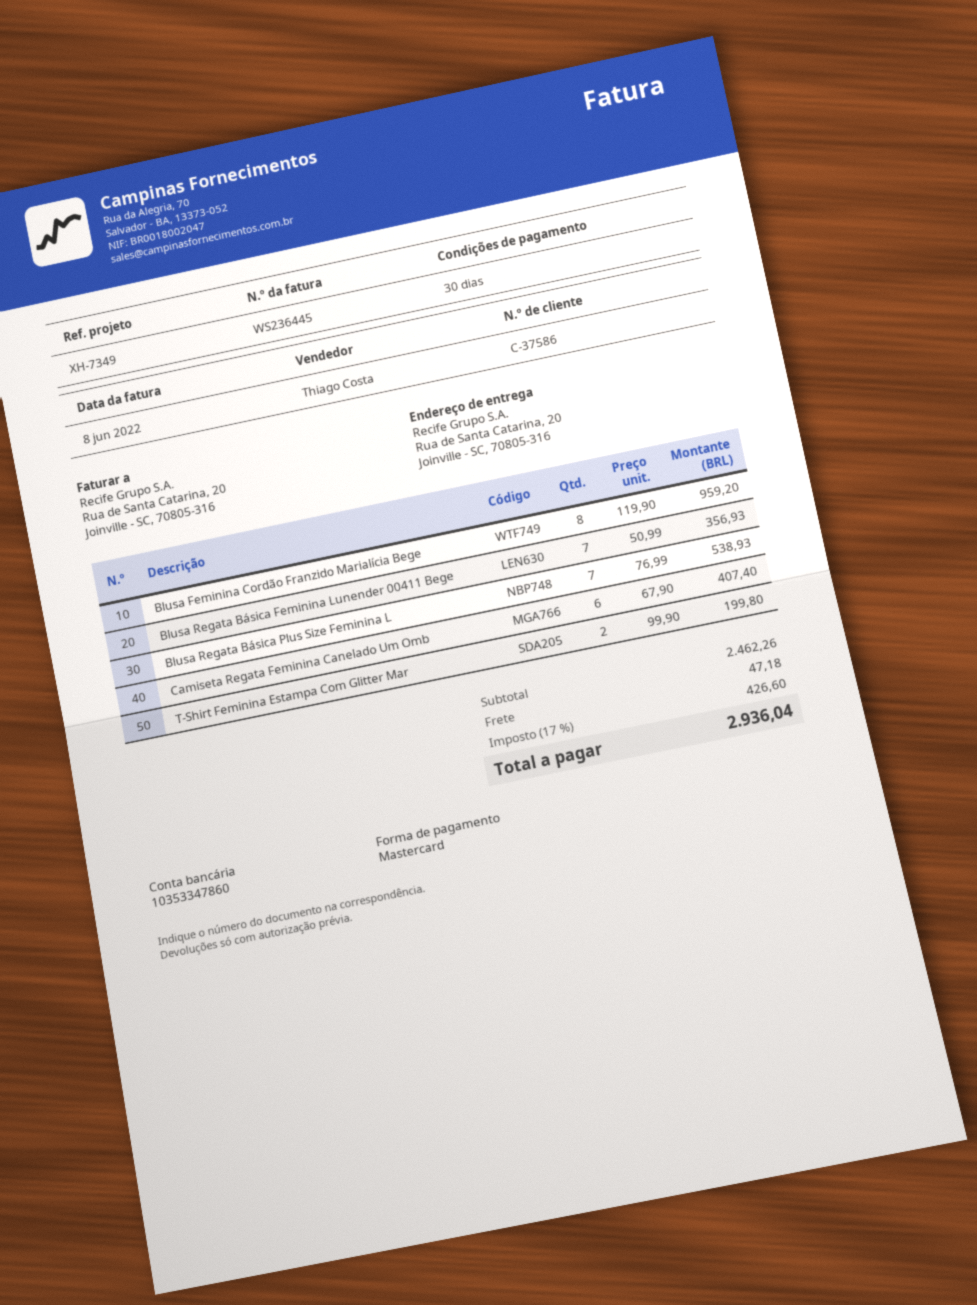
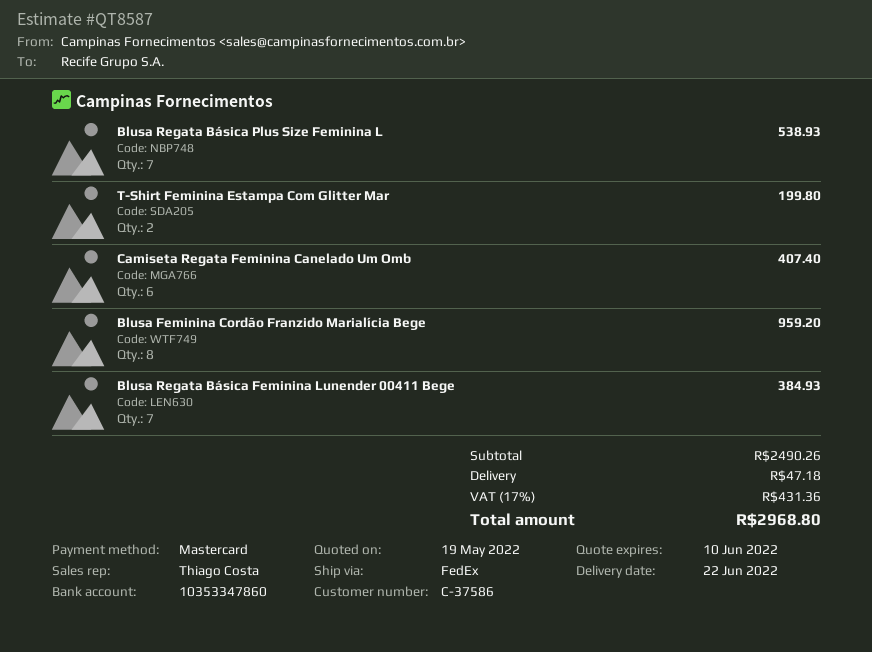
Blusa Regata Básica Feminina Lunender 00411 Bege: 7 for 356.93 -> 7 for 384.93
subtotal: 2462.26 -> 2490.26
tax: 17% = 426.60 -> 17% = 431.36
total: 2936.04 -> 2968.80

